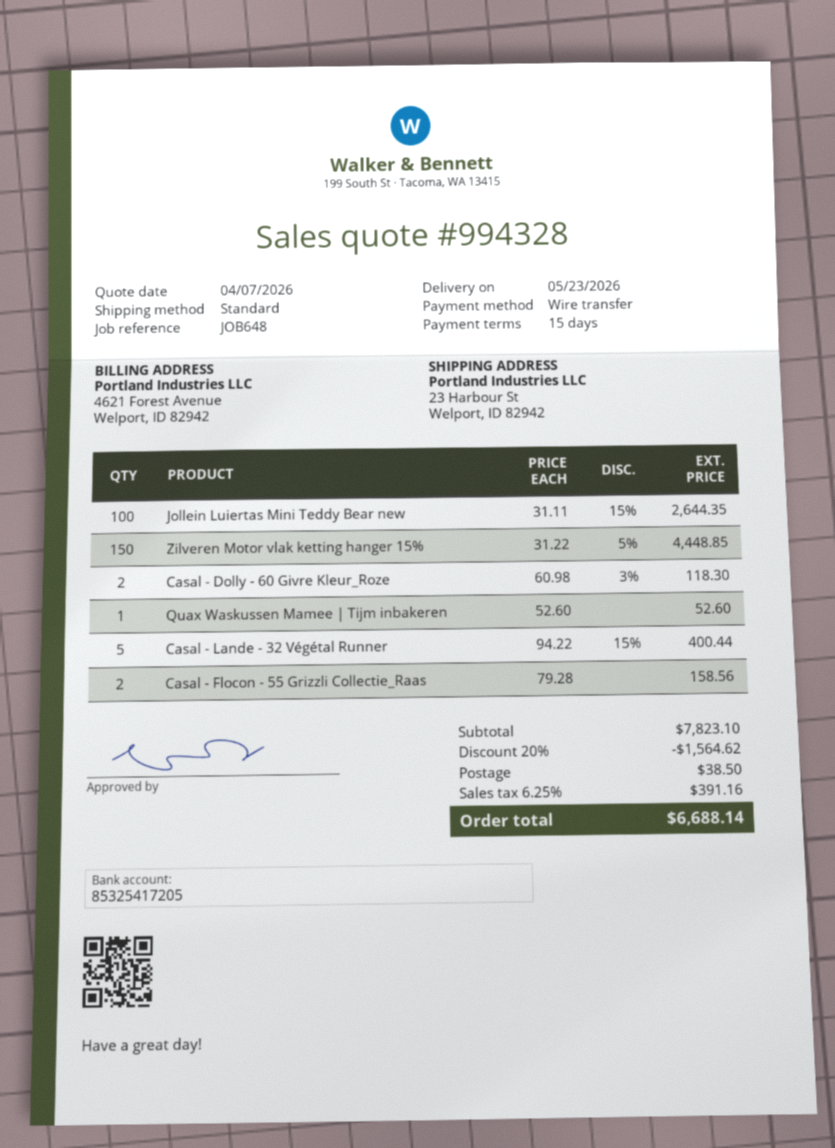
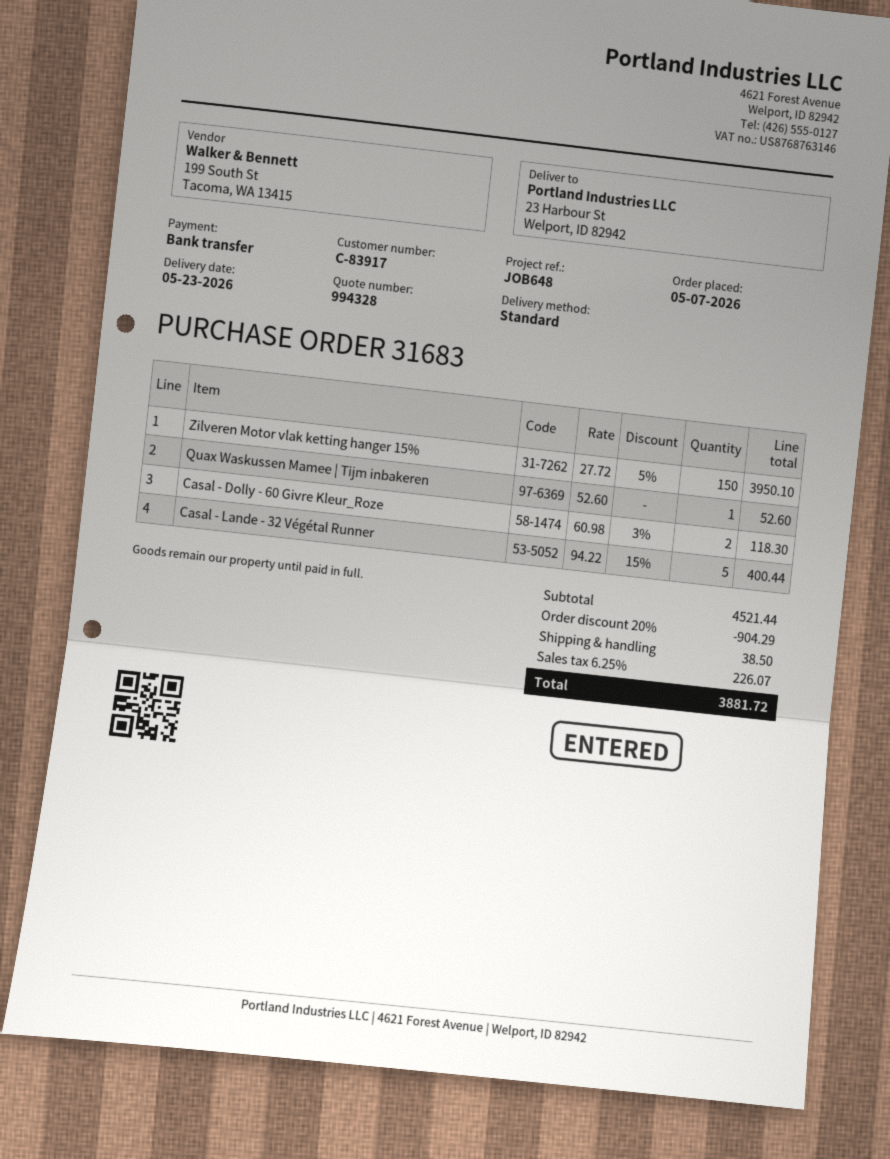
Jollein Luiertas Mini Teddy Bear new: 100 x 31.11 - 15% = 2644.35 -> none
Zilveren Motor vlak ketting hanger 15%: 150 x 31.22 - 5% = 4448.85 -> 150 x 27.72 - 5% = 3950.10
Casal - Flocon - 55 Grizzli Collectie_Raas: 2 x 79.28 = 158.56 -> none
subtotal: 7823.10 -> 4521.44
discount: 20% = 1564.62 -> 20% = 904.29
tax: 6.25% = 391.16 -> 6.25% = 226.07
total: 6688.14 -> 3881.72

